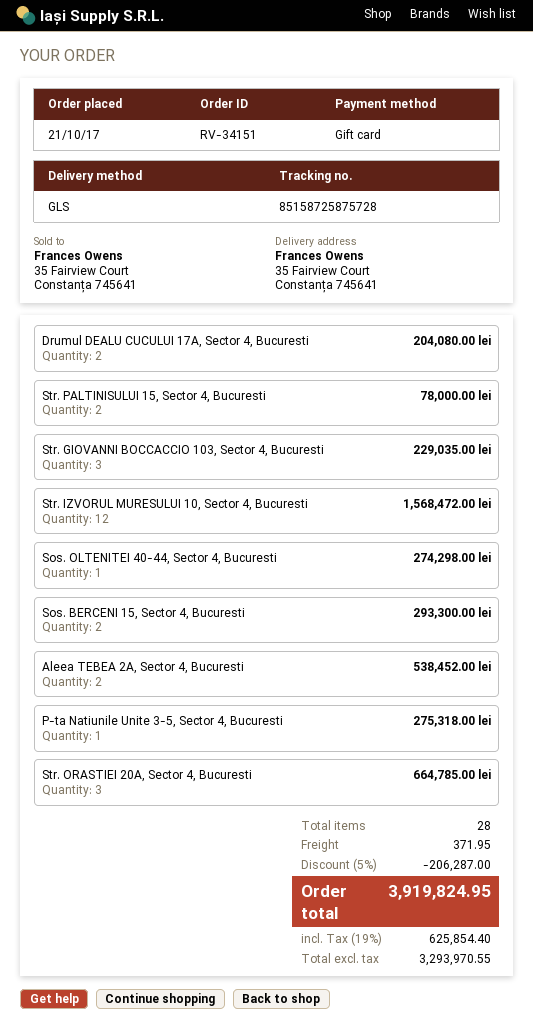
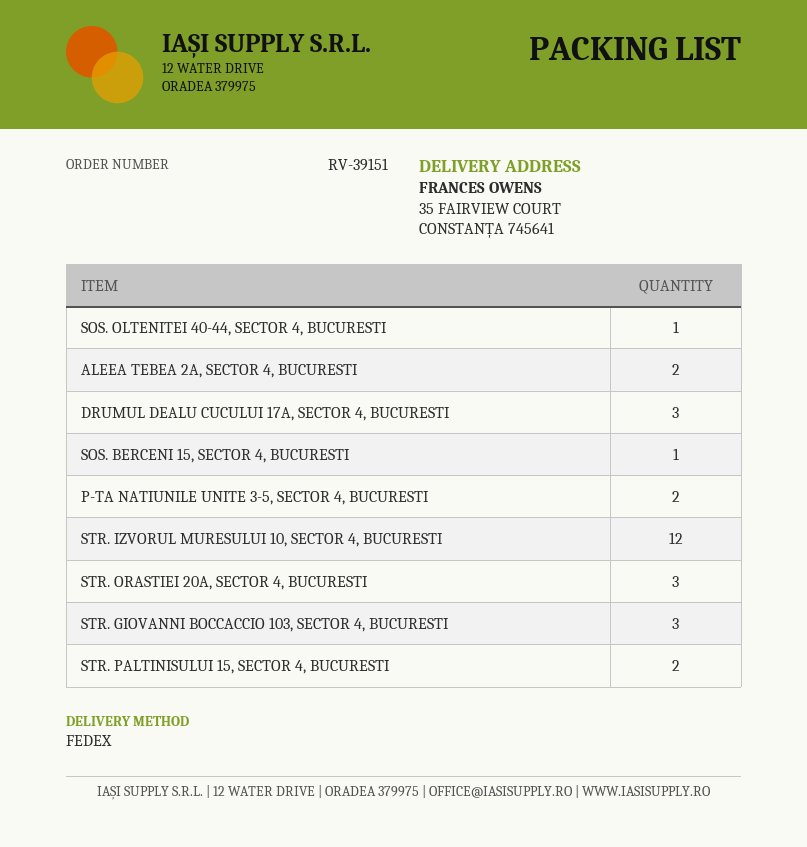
order number: RV-34151 -> RV-39151
shipping method: GLS -> FedEx
Drumul DEALU CUCULUI 17A, Sector 4, Bucuresti: 2 -> 3
Sos. BERCENI 15, Sector 4, Bucuresti: 2 -> 1
P-ta Natiunile Unite 3-5, Sector 4, Bucuresti: 1 -> 2

